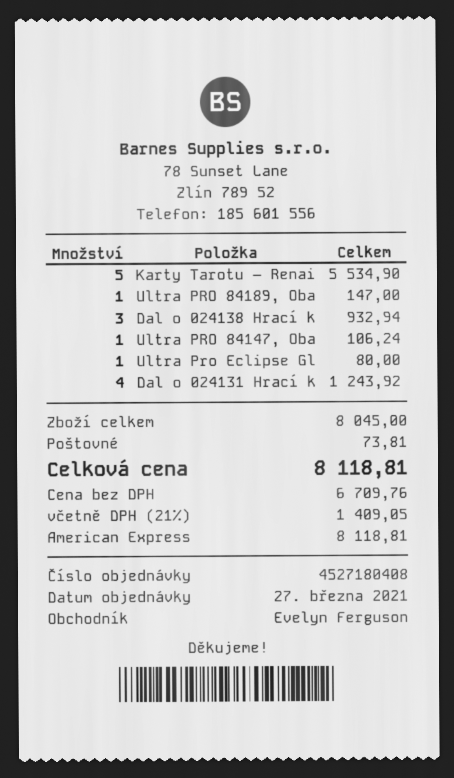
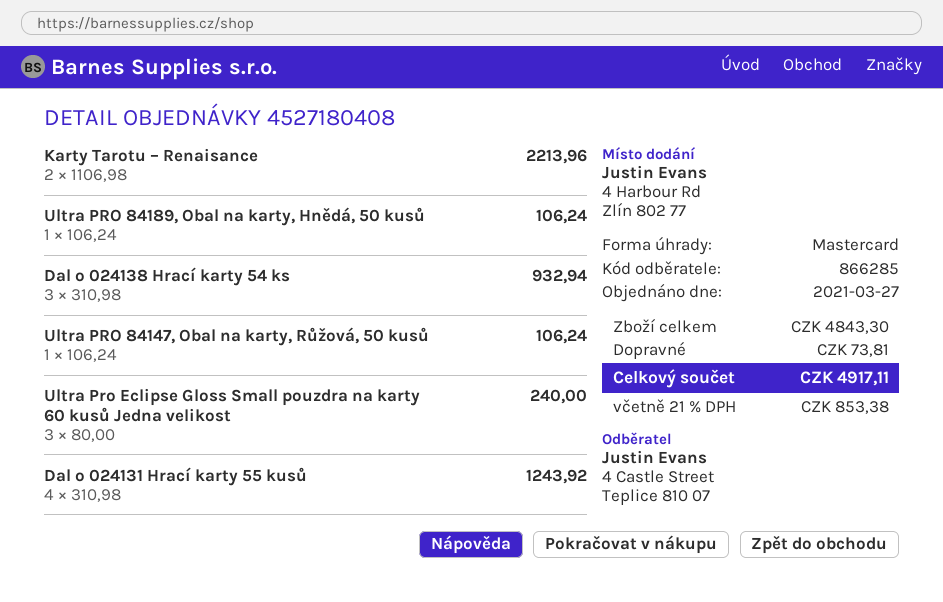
payment method: American Express -> Mastercard
Karty Tarotu – Renai: 5 for 5534.90 -> 2 for 2213.96
Ultra PRO 84189, Oba: 1 for 147.00 -> 1 for 106.24
Ultra Pro Eclipse Gl: 1 for 80.00 -> 3 for 240.00
subtotal: 8045.00 -> 4843.30
tax: 21% = 1409.05 -> 21% = 853.38
total: 8118.81 -> 4917.11

